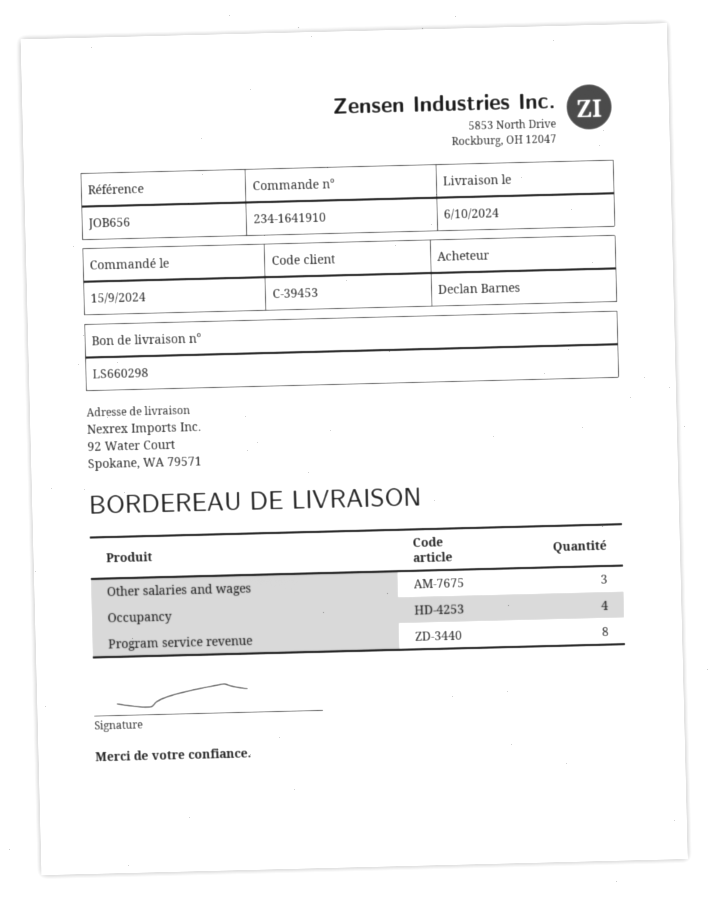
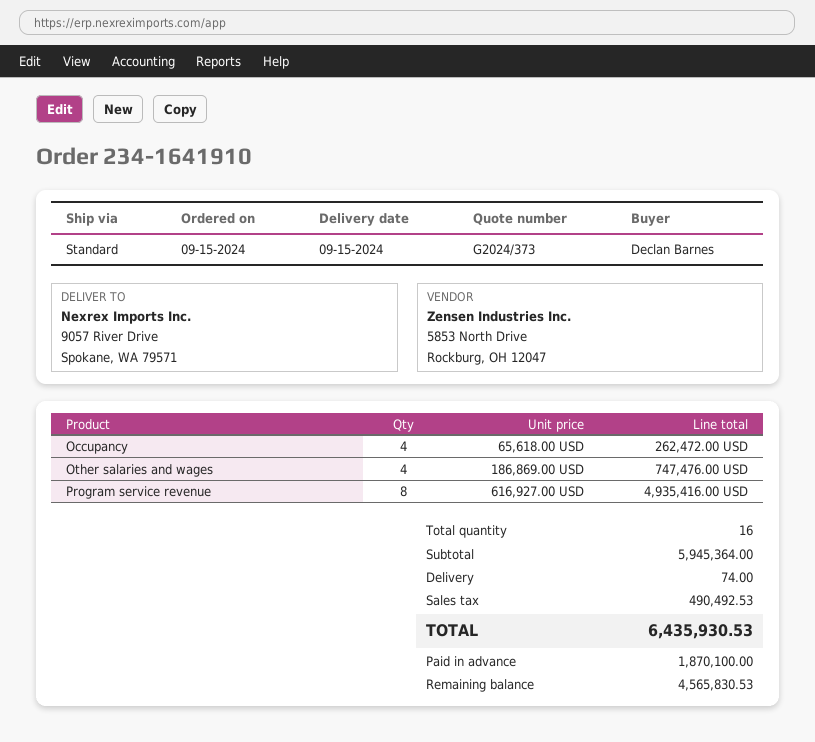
delivery date: 2024-10-06 -> 2024-09-15
ship to: 92 Water Court, Spokane, WA 79571 -> 9057 River Drive, Spokane, WA 79571
Other salaries and wages: 3 -> 4

